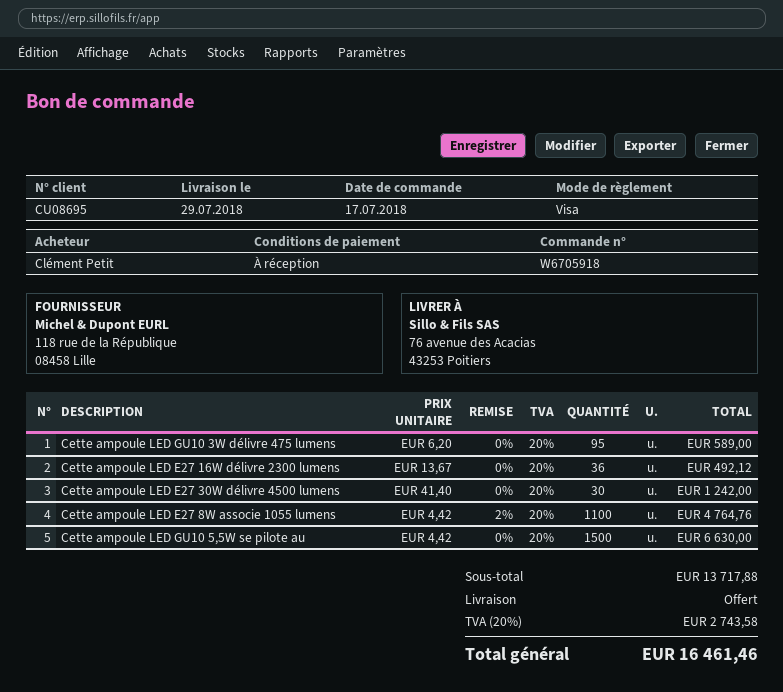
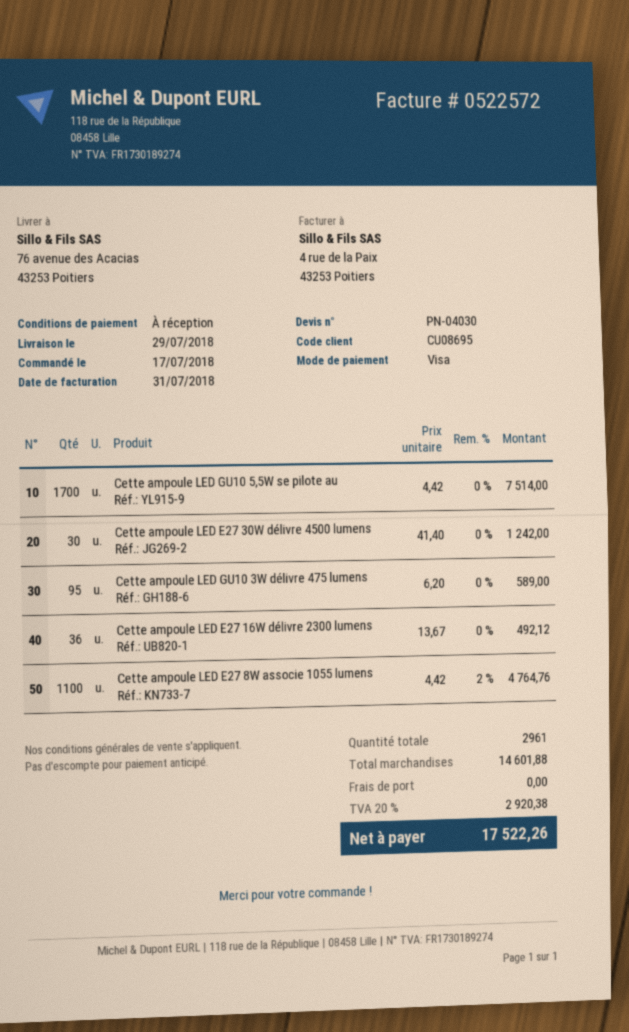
Cette ampoule LED GU10 5,5W se pilote au: 1500 x 4.42 = 6630.00 -> 1700 x 4.42 = 7514.00
subtotal: 13717.88 -> 14601.88
tax: 20% = 2743.58 -> 20% = 2920.38
total: 16461.46 -> 17522.26

